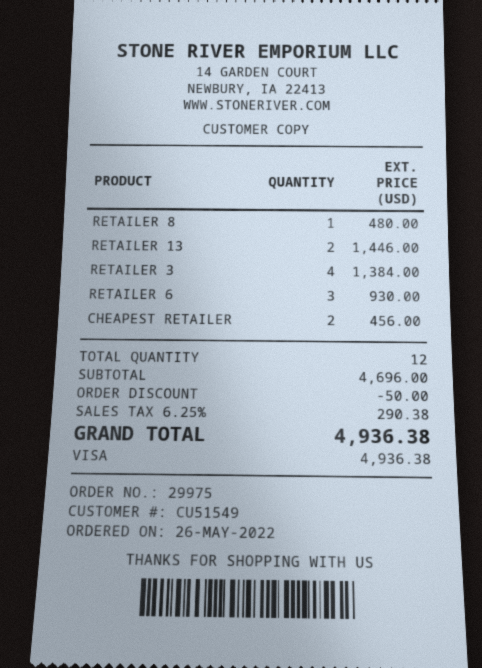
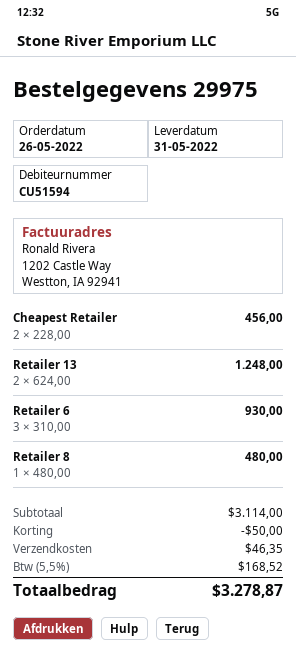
customer number: CU51549 -> CU51594
RETAILER 13: 2 for 1446.00 -> 2 for 1248.00
RETAILER 3: 4 for 1384.00 -> none
subtotal: 4696.00 -> 3114.00
shipping: none -> 46.35
tax: 6.25% = 290.38 -> 5.5% = 168.52
total: 4936.38 -> 3278.87

